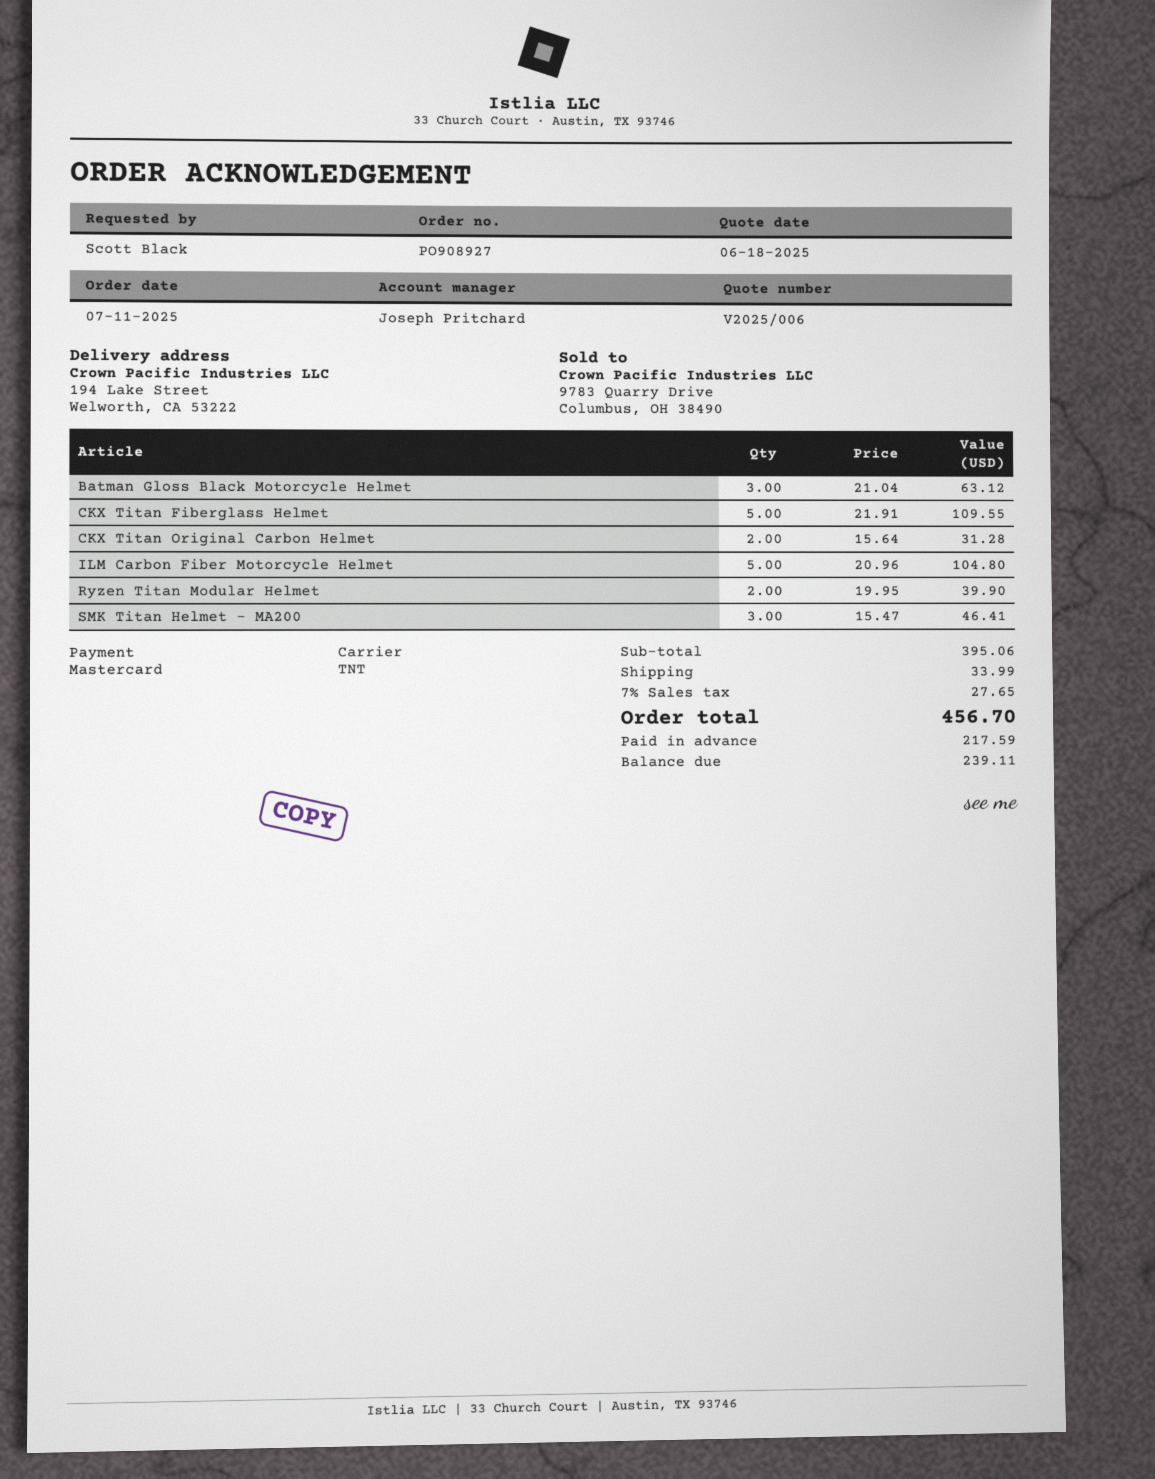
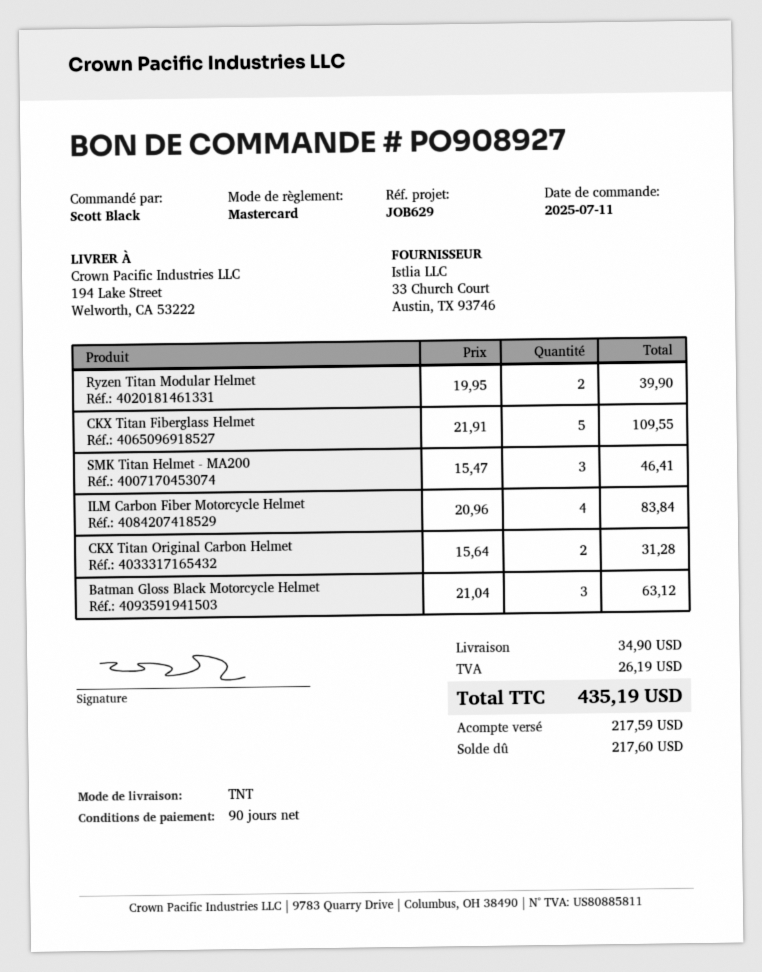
ILM Carbon Fiber Motorcycle Helmet: 5 x 20.96 = 104.80 -> 4 x 20.96 = 83.84
shipping: 33.99 -> 34.90
tax: 27.65 -> 26.19
total: 456.70 -> 435.19
balance: 239.11 -> 217.60

